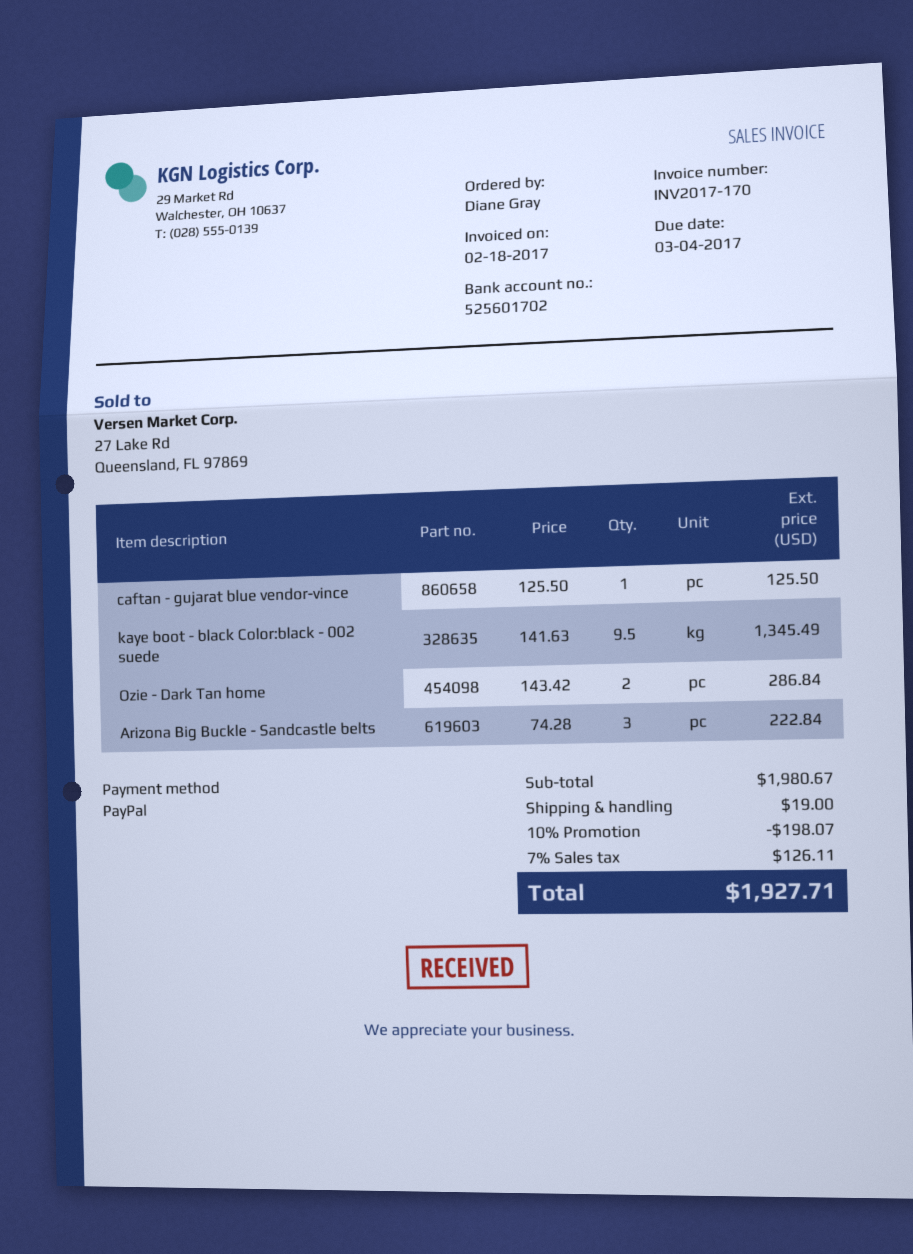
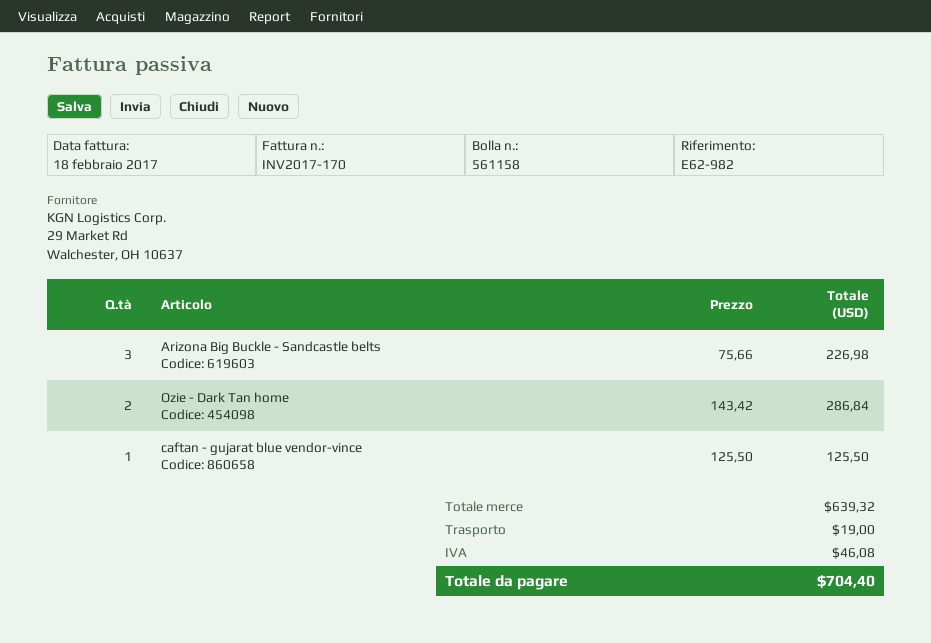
kaye boot - black Color:black - 002 suede: 9.5 x 141.63 = 1345.49 -> none
Arizona Big Buckle - Sandcastle belts: 3 x 74.28 = 222.84 -> 3 x 75.66 = 226.98
subtotal: 1980.67 -> 639.32
discount: 10% = 198.07 -> none
tax: 126.11 -> 46.08
total: 1927.71 -> 704.40

